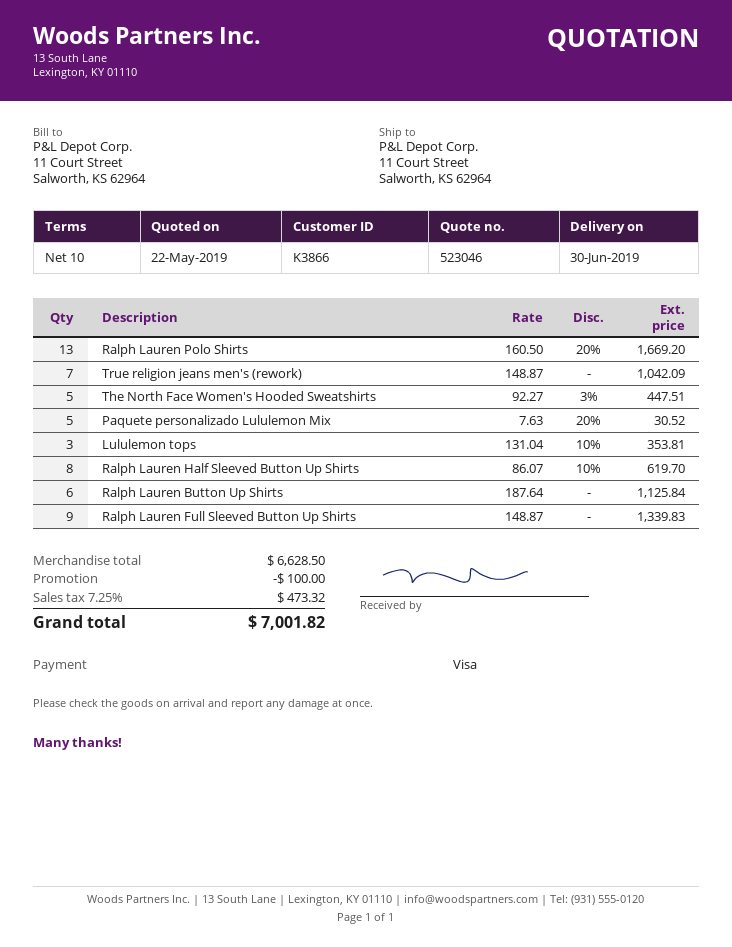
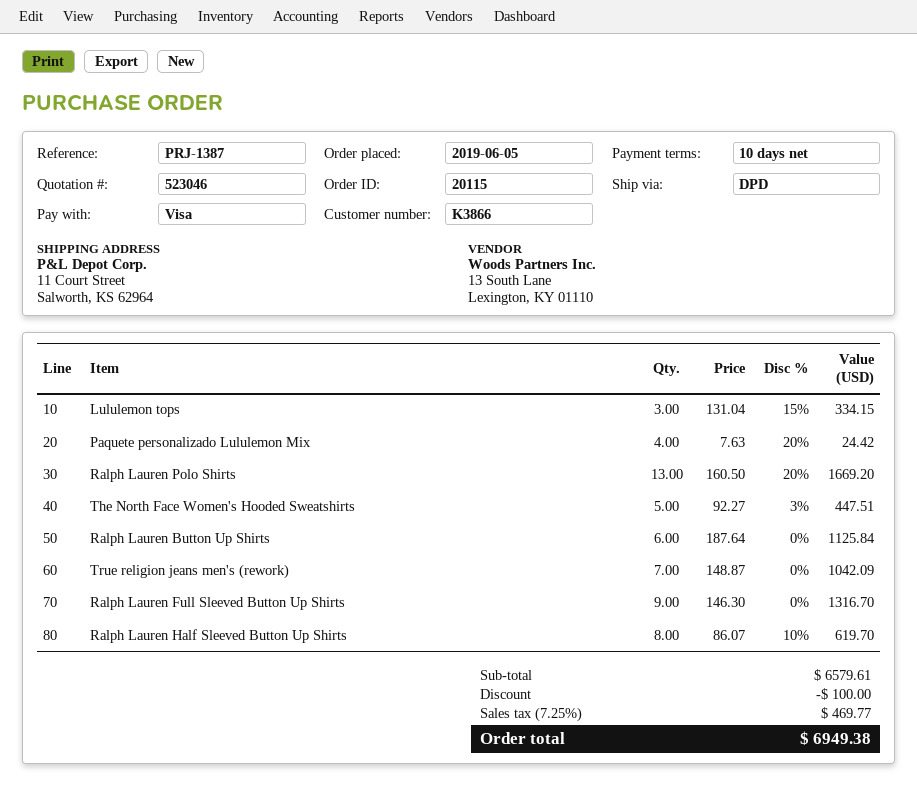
Paquete personalizado Lululemon Mix: 5 x 7.63 - 20% = 30.52 -> 4 x 7.63 - 20% = 24.42
Lululemon tops: 3 x 131.04 - 10% = 353.81 -> 3 x 131.04 - 15% = 334.15
Ralph Lauren Full Sleeved Button Up Shirts: 9 x 148.87 = 1339.83 -> 9 x 146.30 = 1316.70
subtotal: 6628.50 -> 6579.61
tax: 7.25% = 473.32 -> 7.25% = 469.77
total: 7001.82 -> 6949.38

